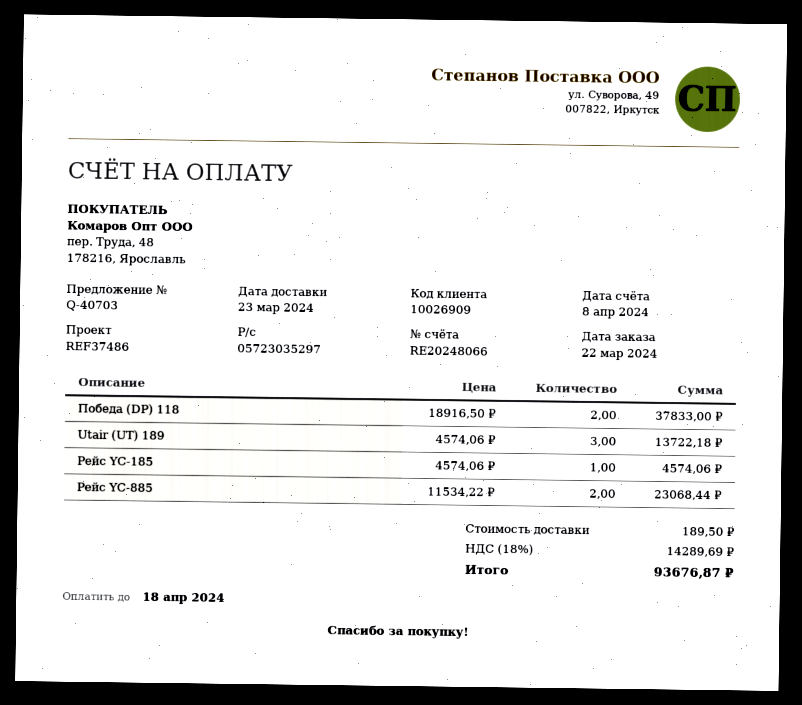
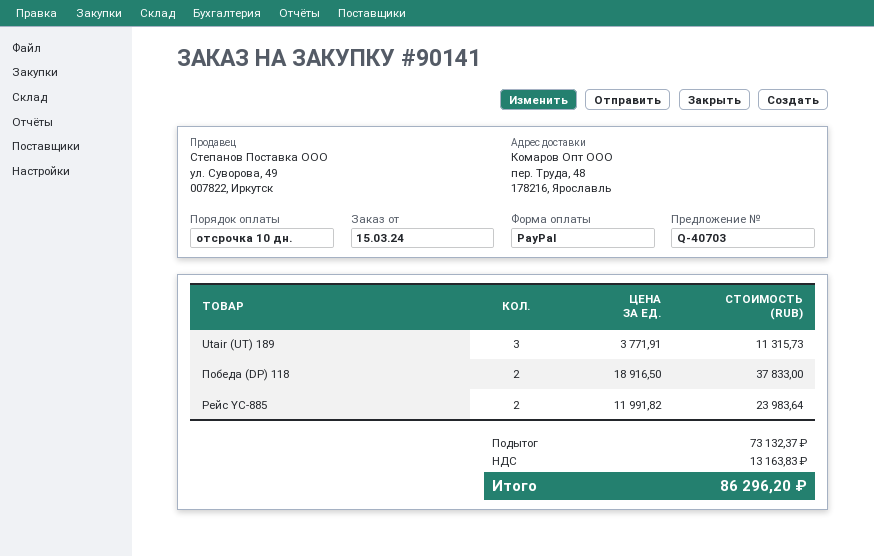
order date: 2024-03-22 -> 2024-03-15
Utair (UT) 189: 3 x 4574.06 = 13722.18 -> 3 x 3771.91 = 11315.73
Рейс YC-185: 1 x 4574.06 = 4574.06 -> none
Рейс YC-885: 2 x 11534.22 = 23068.44 -> 2 x 11991.82 = 23983.64
shipping: 189.50 -> none
tax: 14289.69 -> 13163.83
total: 93676.87 -> 86296.20

